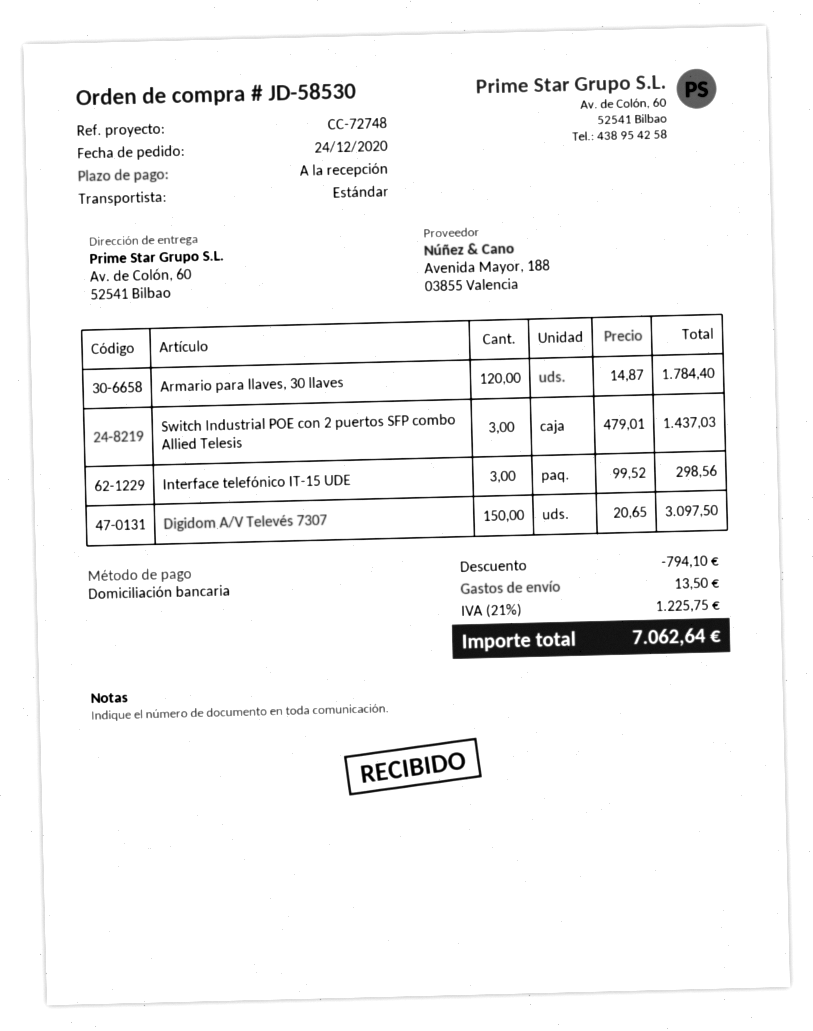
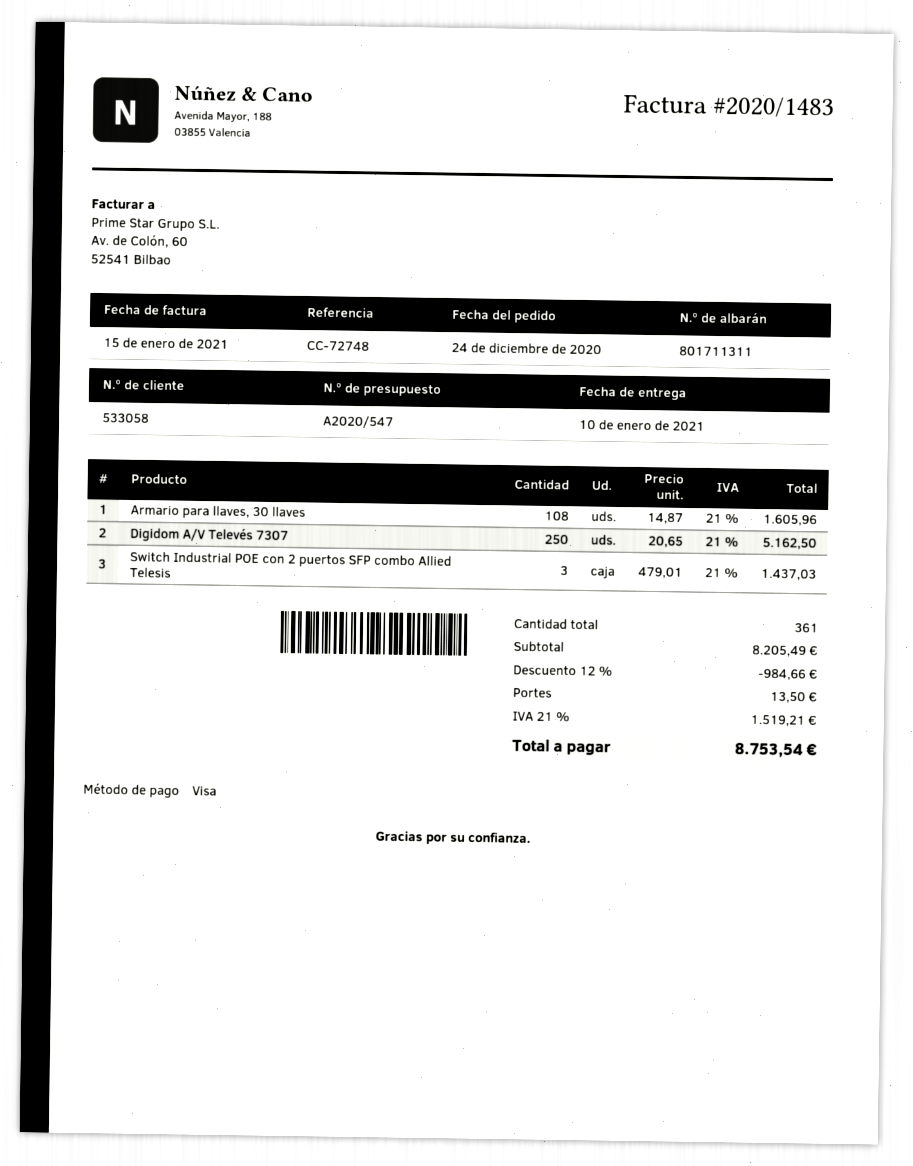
payment method: direct debit -> Visa
Armario para llaves, 30 llaves: 120 x 14.87 = 1784.40 -> 108 x 14.87 = 1605.96
Interface telefónico IT-15 UDE: 3 x 99.52 = 298.56 -> none
Digidom A/V Televés 7307: 150 x 20.65 = 3097.50 -> 250 x 20.65 = 5162.50
discount: 794.10 -> 984.66
tax: 21% = 1225.75 -> 21% = 1519.21
total: 7062.64 -> 8753.54

